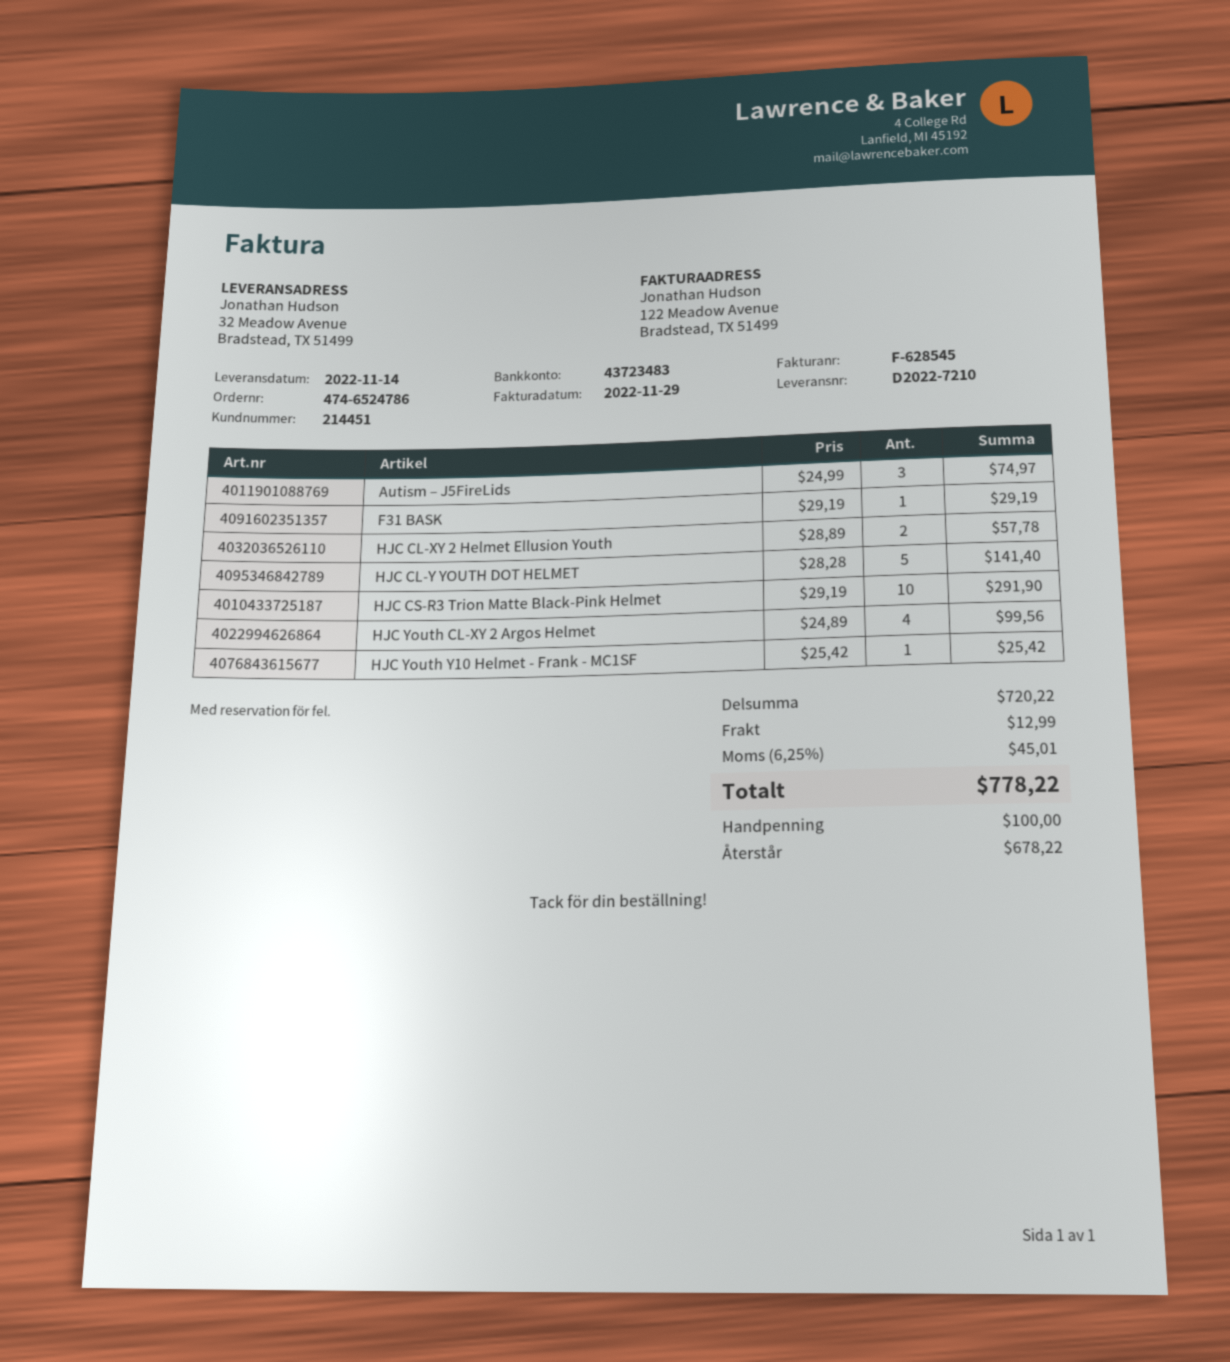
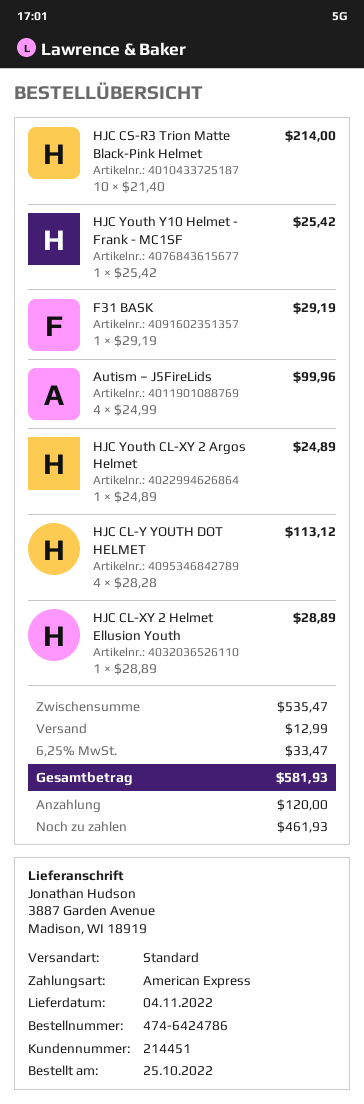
order number: 474-6524786 -> 474-6424786
delivery date: 2022-11-14 -> 2022-11-04
ship to: 32 Meadow Avenue, Bradstead, TX 51499 -> 3887 Garden Avenue, Madison, WI 18919
Autism – J5FireLids: 3 x 24.99 = 74.97 -> 4 x 24.99 = 99.96
HJC CL-XY 2 Helmet Ellusion Youth: 2 x 28.89 = 57.78 -> 1 x 28.89 = 28.89
HJC CL-Y YOUTH DOT HELMET: 5 x 28.28 = 141.40 -> 4 x 28.28 = 113.12
HJC CS-R3 Trion Matte Black-Pink Helmet: 10 x 29.19 = 291.90 -> 10 x 21.40 = 214.00
HJC Youth CL-XY 2 Argos Helmet: 4 x 24.89 = 99.56 -> 1 x 24.89 = 24.89
subtotal: 720.22 -> 535.47
tax: 6.25% = 45.01 -> 6.25% = 33.47
total: 778.22 -> 581.93
deposit: 100.00 -> 120.00
balance: 678.22 -> 461.93

